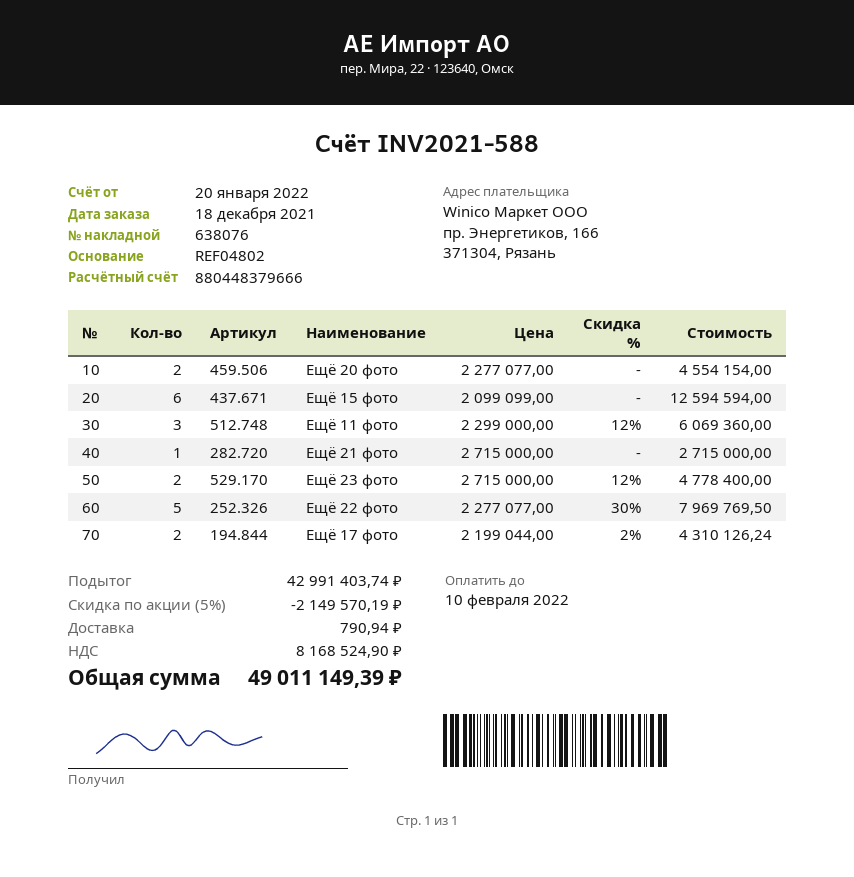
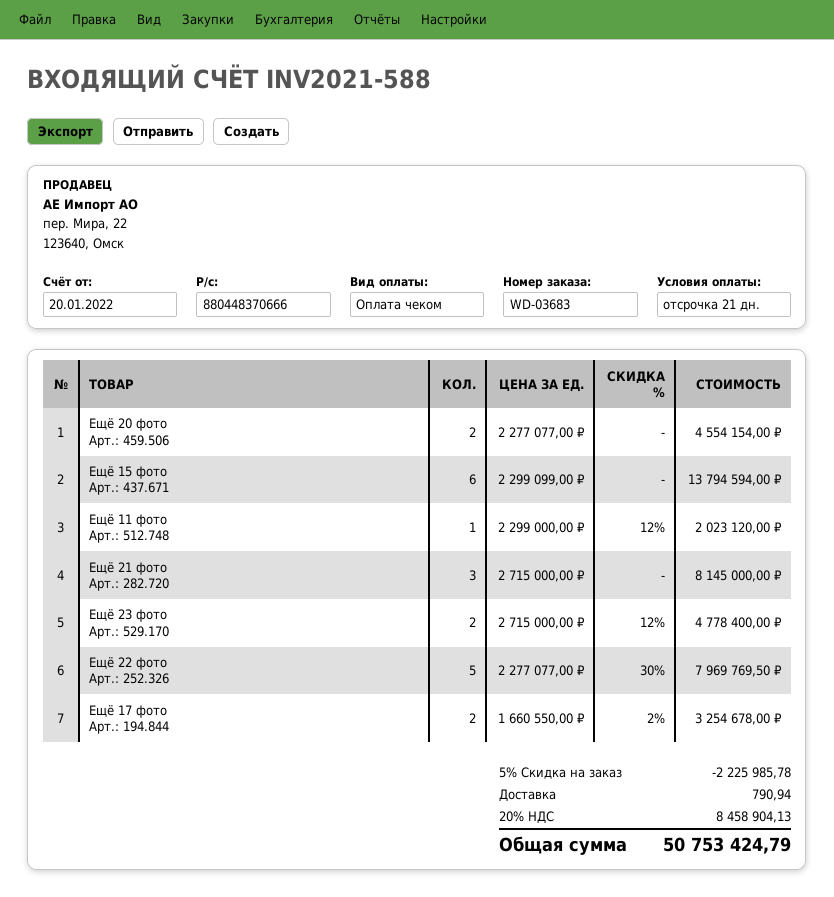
bank account: 880448379666 -> 880448370666
Ещё 15 фото: 6 x 2099099.00 = 12594594.00 -> 6 x 2299099.00 = 13794594.00
Ещё 11 фото: 3 x 2299000.00 - 12% = 6069360.00 -> 1 x 2299000.00 - 12% = 2023120.00
Ещё 21 фото: 1 x 2715000.00 = 2715000.00 -> 3 x 2715000.00 = 8145000.00
Ещё 17 фото: 2 x 2199044.00 - 2% = 4310126.24 -> 2 x 1660550.00 - 2% = 3254678.00
discount: 5% = 2149570.19 -> 5% = 2225985.78
tax: 8168524.90 -> 8458904.13
total: 49011149.39 -> 50753424.79

